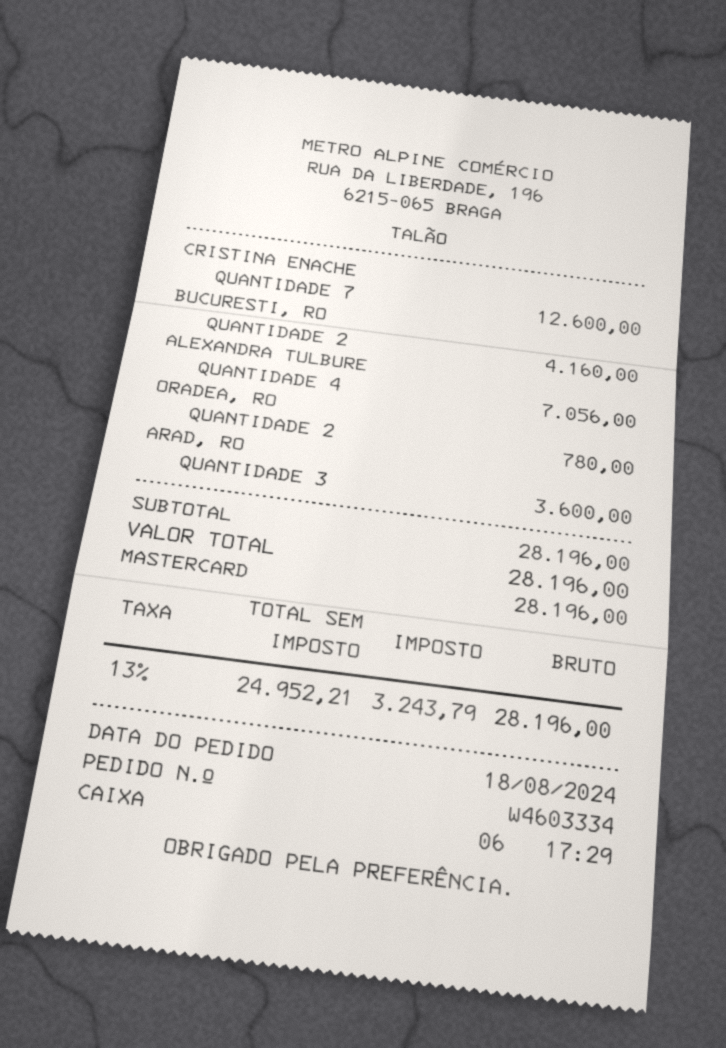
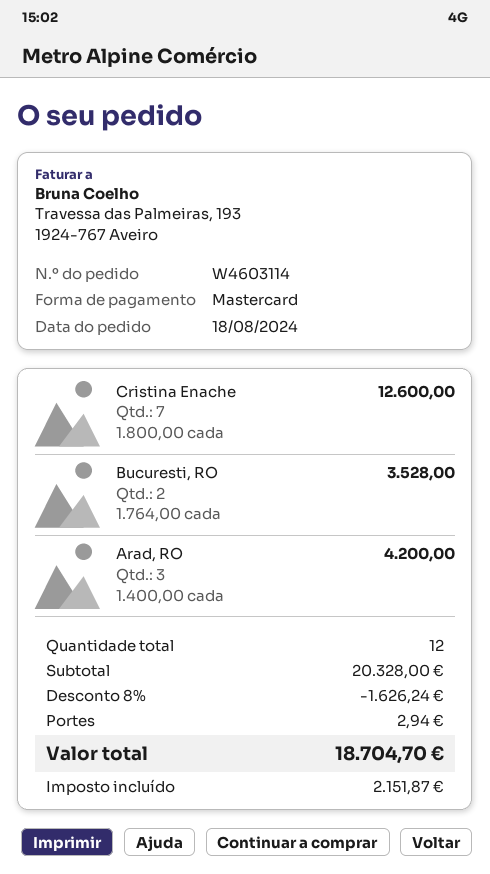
order number: W4603334 -> W4603114
BUCURESTI, RO: 2 for 4160.00 -> 2 for 3528.00
ALEXANDRA TULBURE: 4 for 7056.00 -> none
ORADEA, RO: 2 for 780.00 -> none
ARAD, RO: 3 for 3600.00 -> 3 for 4200.00
subtotal: 28196.00 -> 20328.00
discount: none -> 8% = 1626.24
shipping: none -> 2.94
tax: 3243.79 -> 2151.87
total: 28196.00 -> 18704.70

